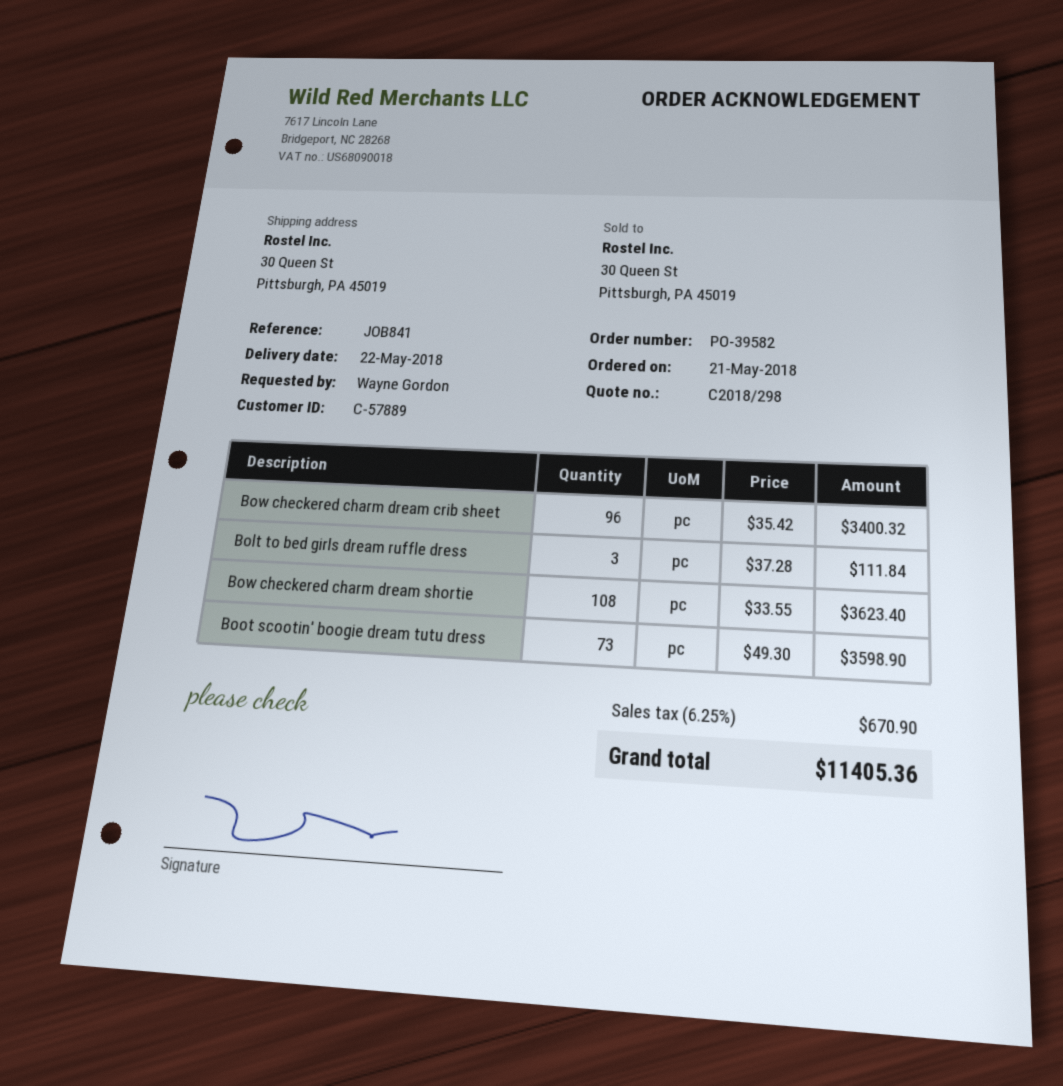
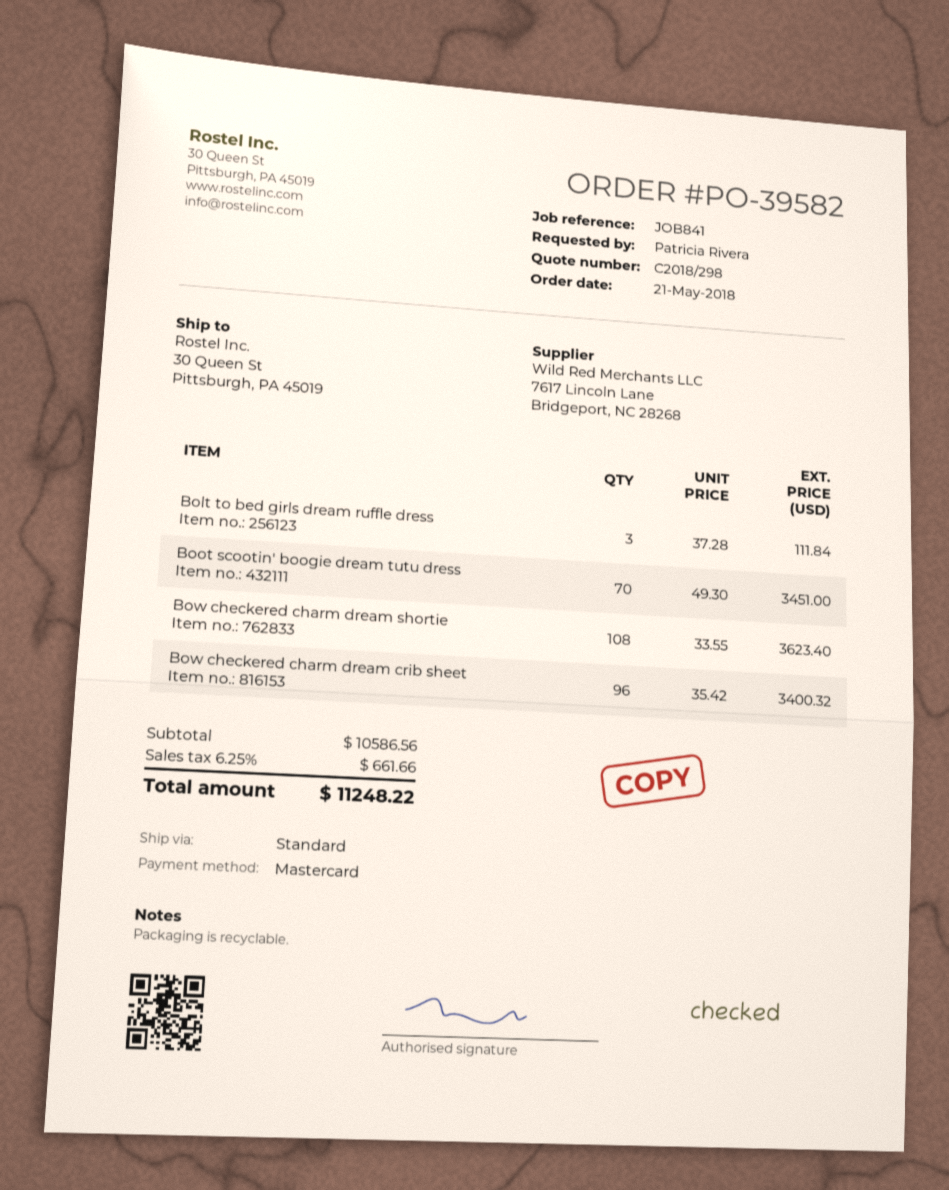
ordered by: Wayne Gordon -> Patricia Rivera
Boot scootin' boogie dream tutu dress: 73 x 49.30 = 3598.90 -> 70 x 49.30 = 3451.00
tax: 6.25% = 670.90 -> 6.25% = 661.66
total: 11405.36 -> 11248.22

